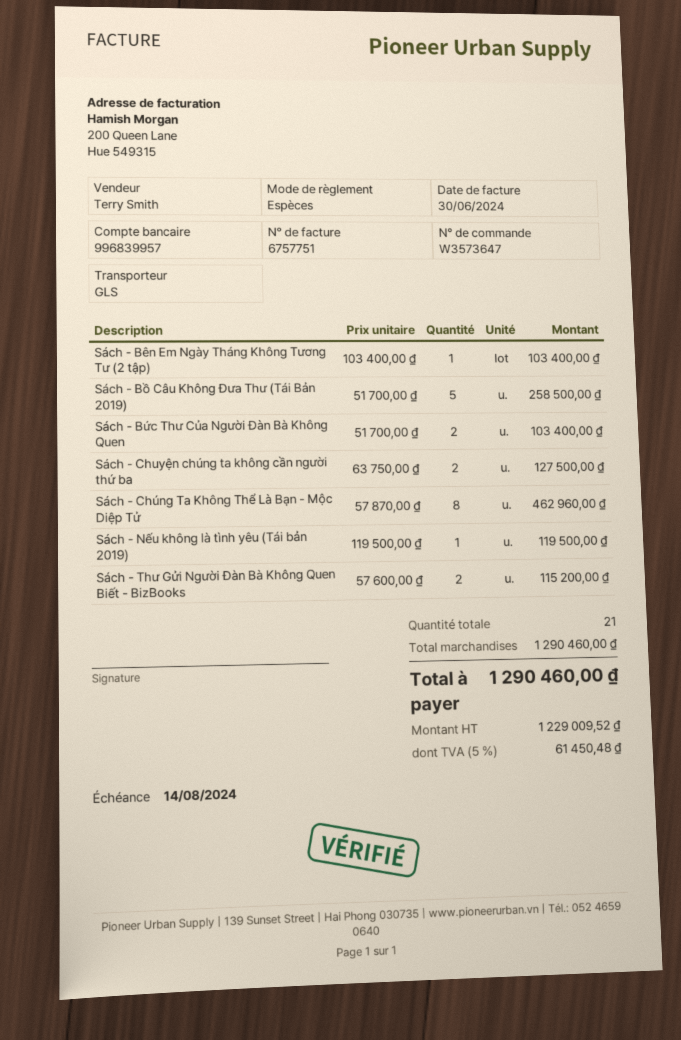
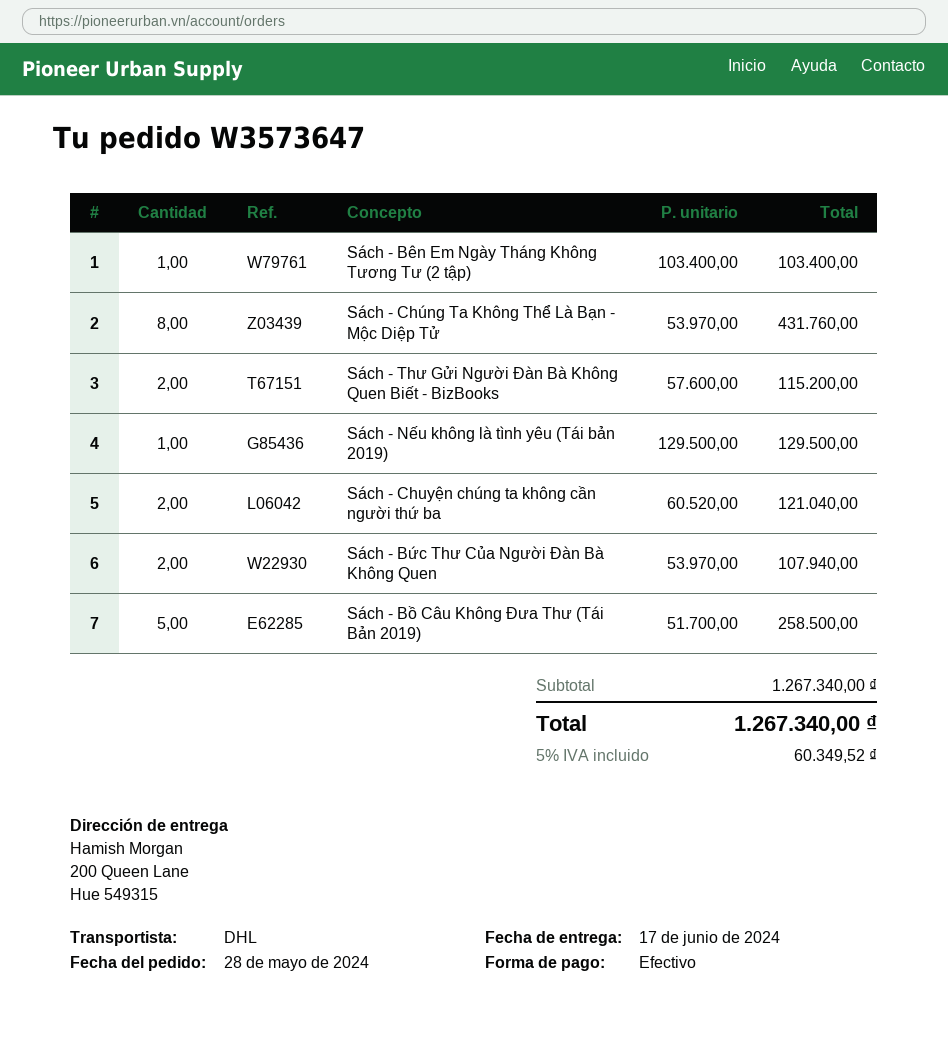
shipping method: GLS -> DHL
Sách - Bức Thư Của Người Đàn Bà Không Quen: 2 x 51700.00 = 103400.00 -> 2 x 53970.00 = 107940.00
Sách - Chuyện chúng ta không cần người thứ ba: 2 x 63750.00 = 127500.00 -> 2 x 60520.00 = 121040.00
Sách - Chúng Ta Không Thể Là Bạn - Mộc Diệp Tử: 8 x 57870.00 = 462960.00 -> 8 x 53970.00 = 431760.00
Sách - Nếu không là tình yêu (Tái bản 2019): 1 x 119500.00 = 119500.00 -> 1 x 129500.00 = 129500.00
subtotal: 1290460.00 -> 1267340.00
tax: 5% = 61450.48 -> 5% = 60349.52
total: 1290460.00 -> 1267340.00

